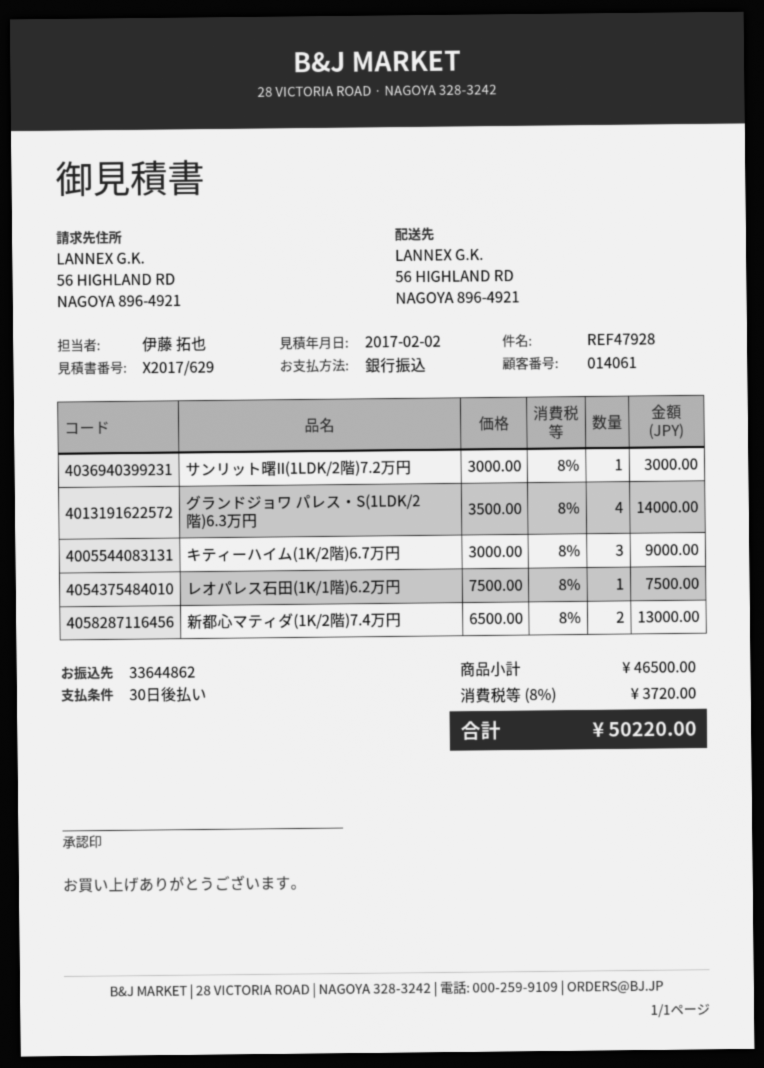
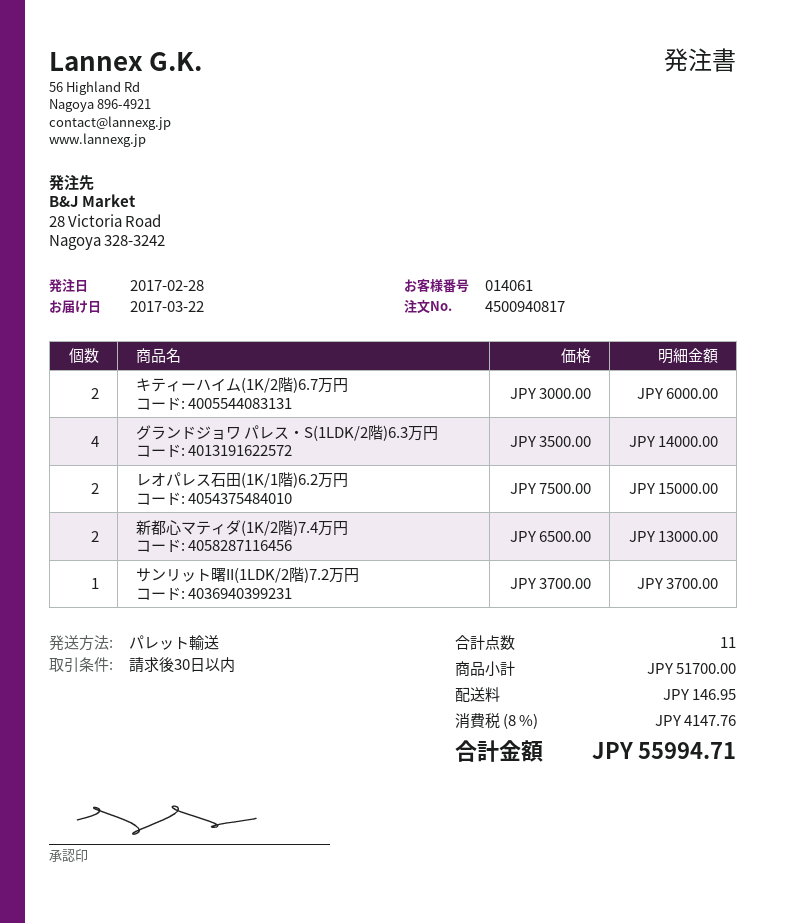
サンリット曙II(1LDK/2階)7.2万円: 1 x 3000.00 = 3000.00 -> 1 x 3700.00 = 3700.00
キティーハイム(1K/2階)6.7万円: 3 x 3000.00 = 9000.00 -> 2 x 3000.00 = 6000.00
レオパレス石田(1K/1階)6.2万円: 1 x 7500.00 = 7500.00 -> 2 x 7500.00 = 15000.00
subtotal: 46500.00 -> 51700.00
shipping: none -> 146.95
tax: 8% = 3720.00 -> 8% = 4147.76
total: 50220.00 -> 55994.71

